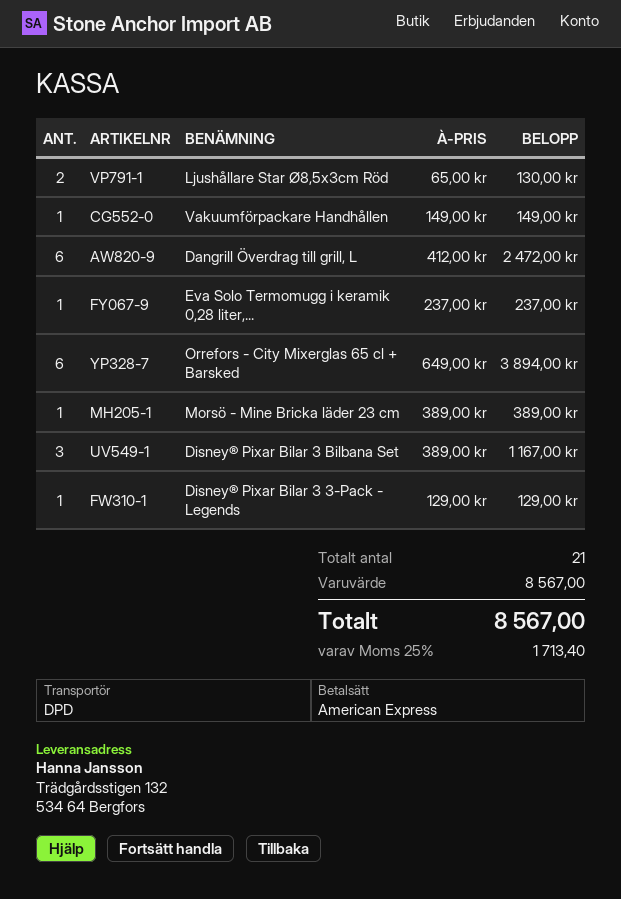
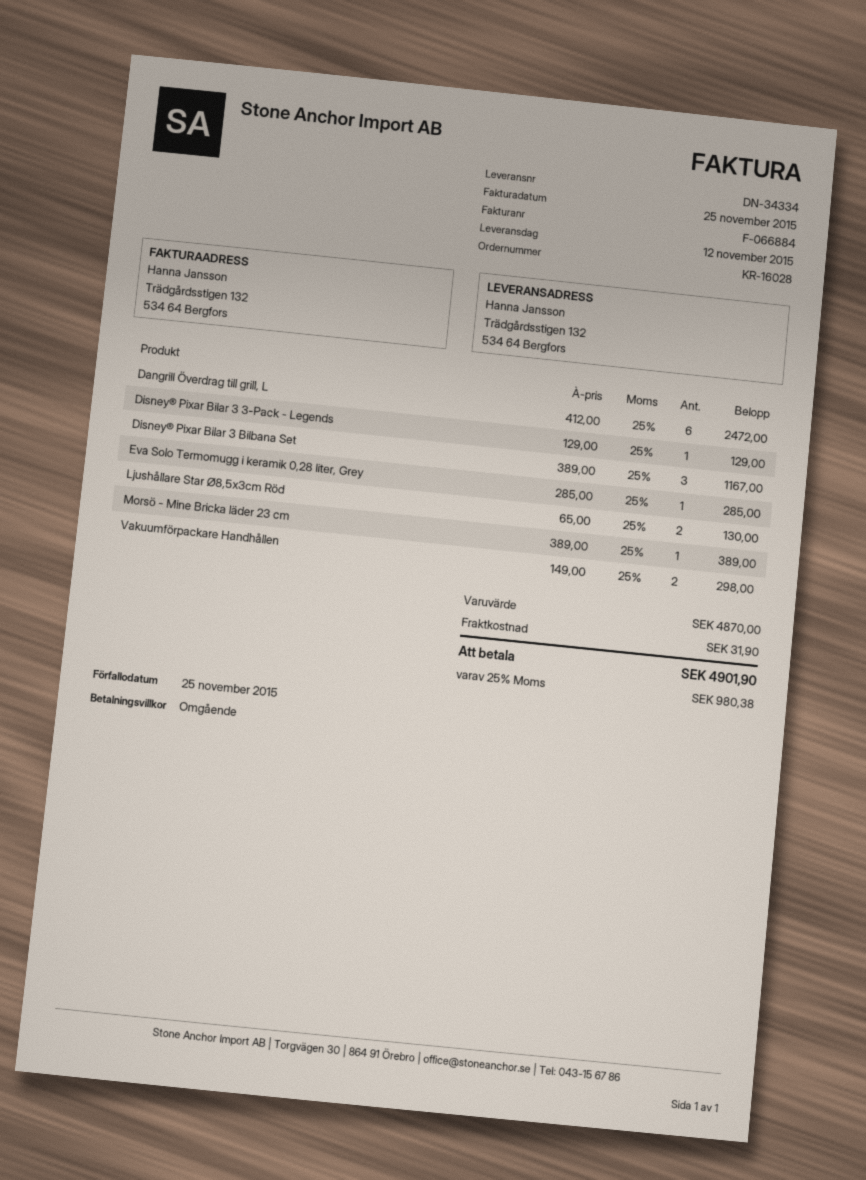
Vakuumförpackare Handhållen: 1 x 149.00 = 149.00 -> 2 x 149.00 = 298.00
Eva Solo Termomugg i keramik 0,28 liter,...: 1 x 237.00 = 237.00 -> 1 x 285.00 = 285.00
Orrefors - City Mixerglas 65 cl + Barsked: 6 x 649.00 = 3894.00 -> none
subtotal: 8567.00 -> 4870.00
shipping: none -> 31.90
tax: 25% = 1713.40 -> 25% = 980.38
total: 8567.00 -> 4901.90

